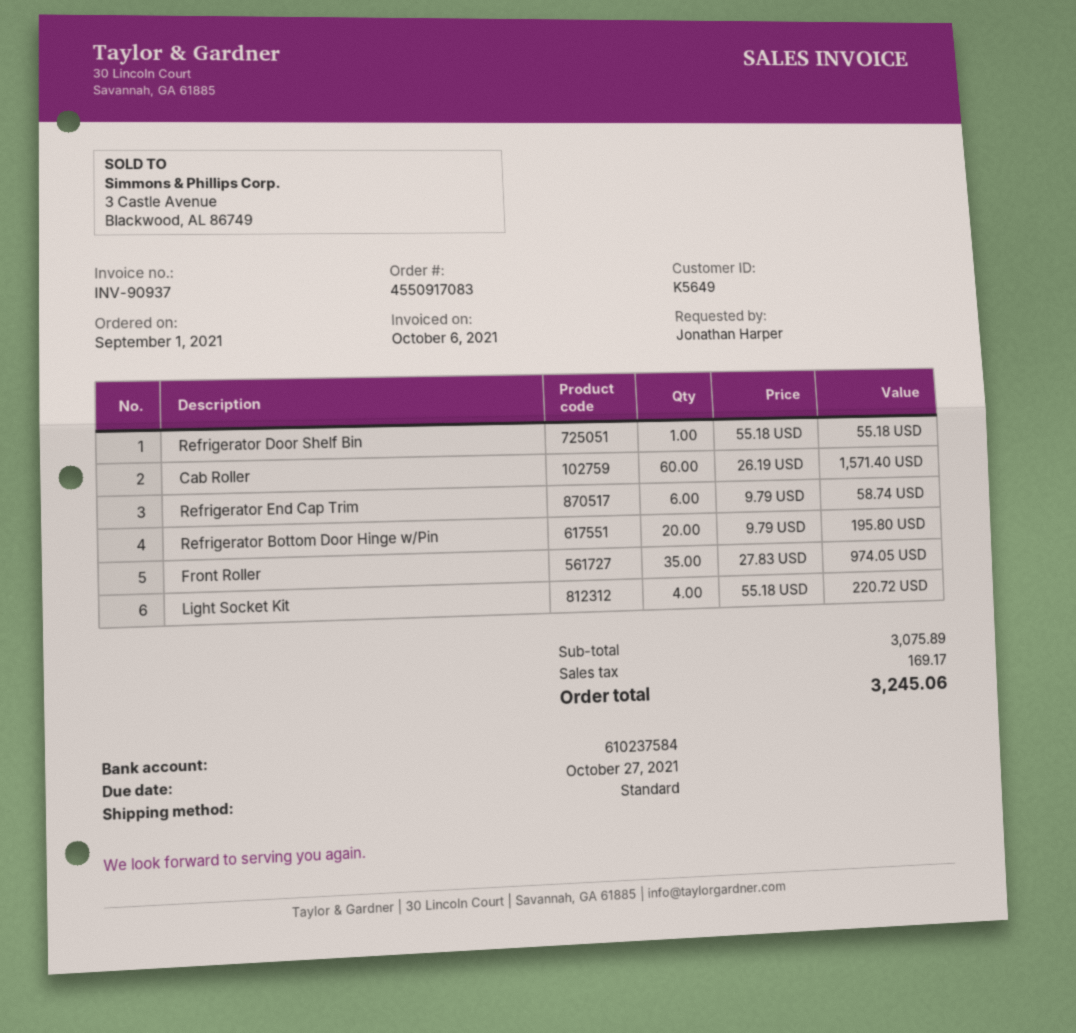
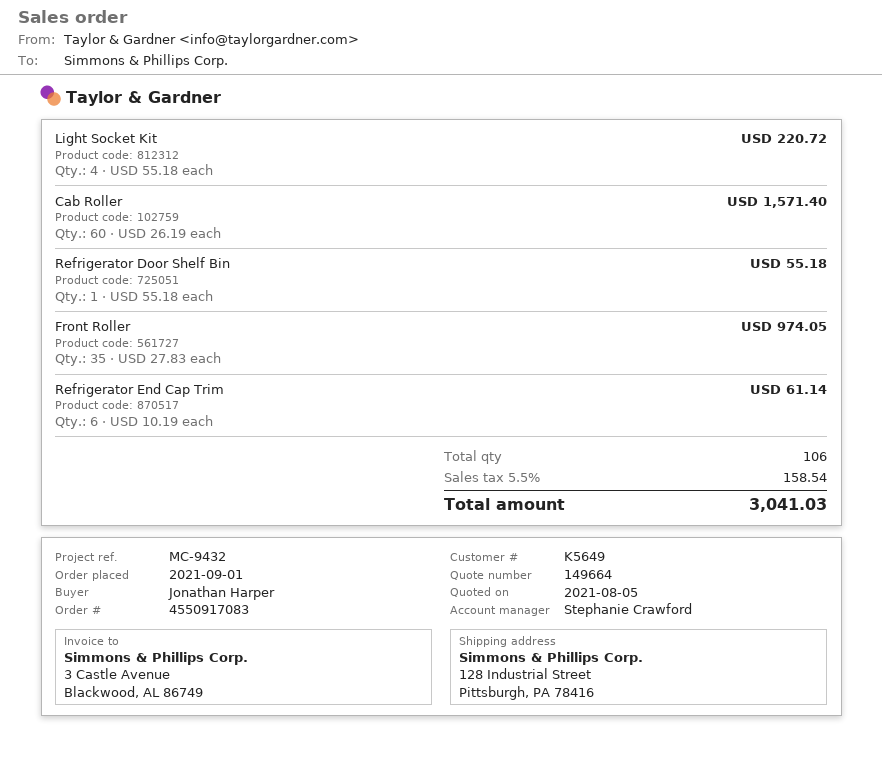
Refrigerator End Cap Trim: 6 x 9.79 = 58.74 -> 6 x 10.19 = 61.14
Refrigerator Bottom Door Hinge w/Pin: 20 x 9.79 = 195.80 -> none
tax: 169.17 -> 158.54
total: 3245.06 -> 3041.03

